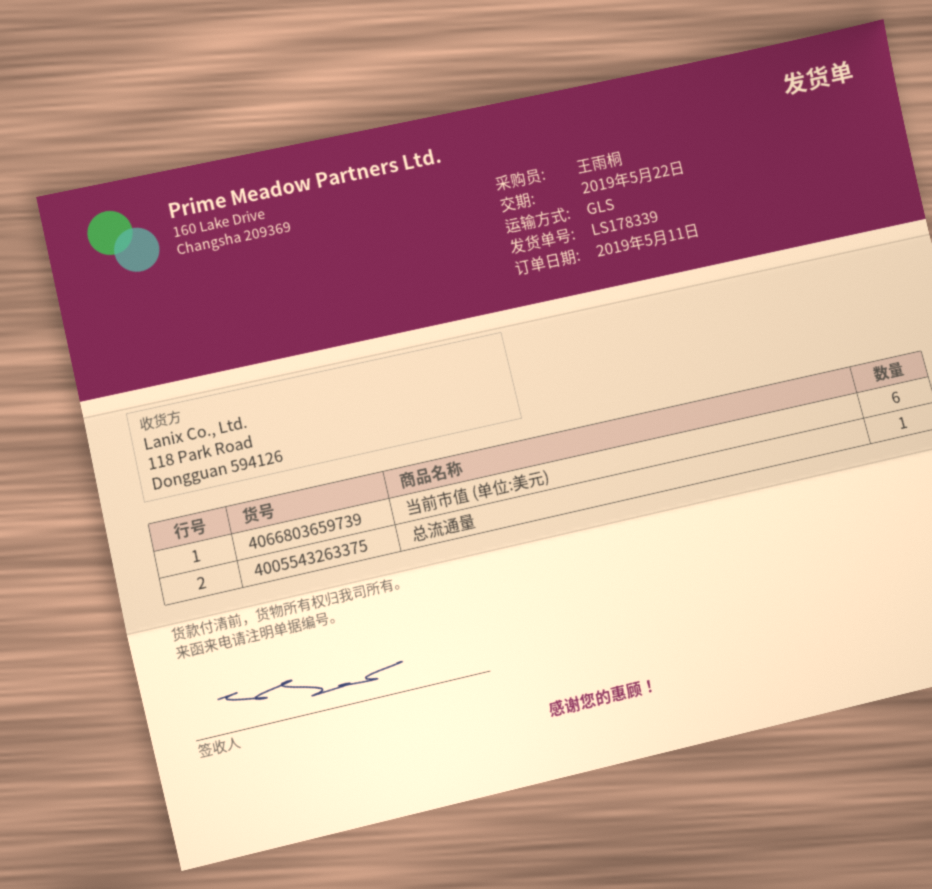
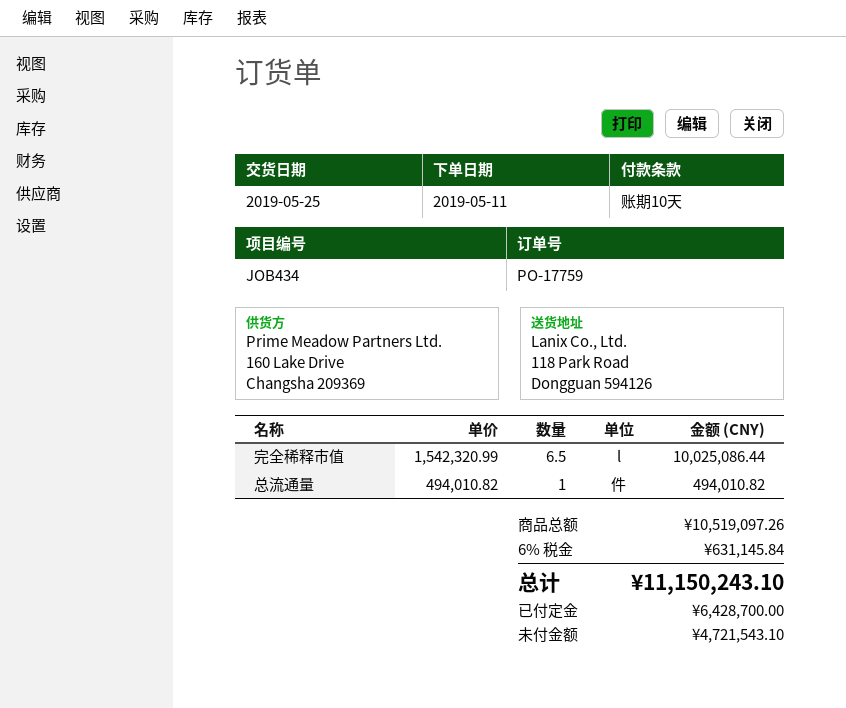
delivery date: 2019-05-22 -> 2019-05-25
当前市值 (单位:美元): 6 -> none
完全稀释市值: none -> 6.5

